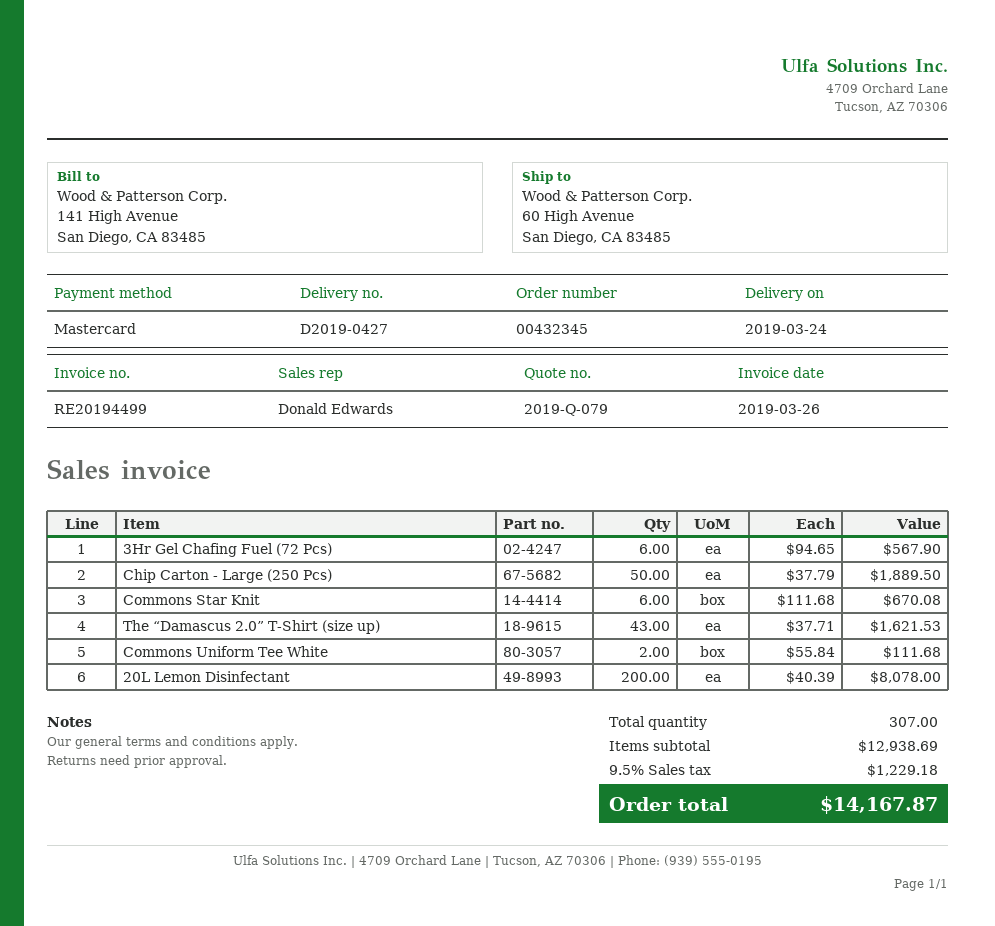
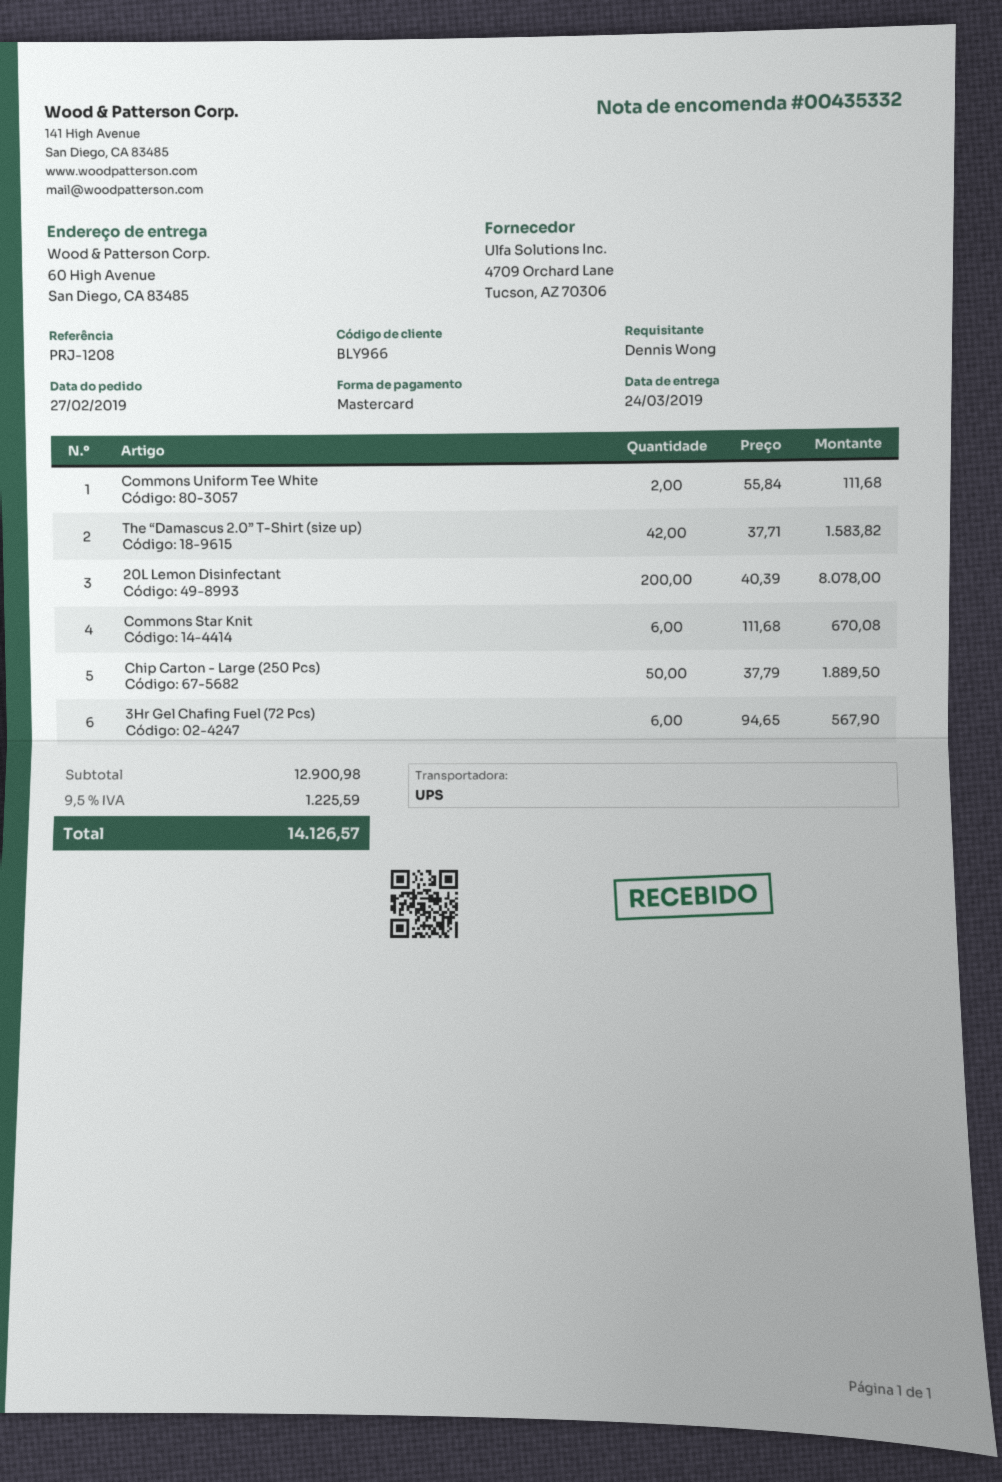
order number: 00432345 -> 00435332
The “Damascus 2.0” T-Shirt (size up): 43 x 37.71 = 1621.53 -> 42 x 37.71 = 1583.82
subtotal: 12938.69 -> 12900.98
tax: 9.5% = 1229.18 -> 9.5% = 1225.59
total: 14167.87 -> 14126.57

